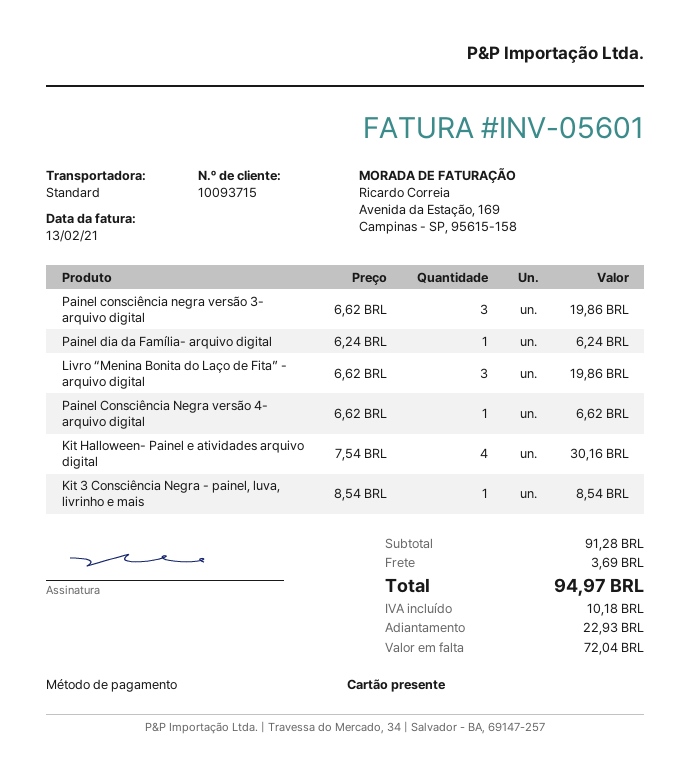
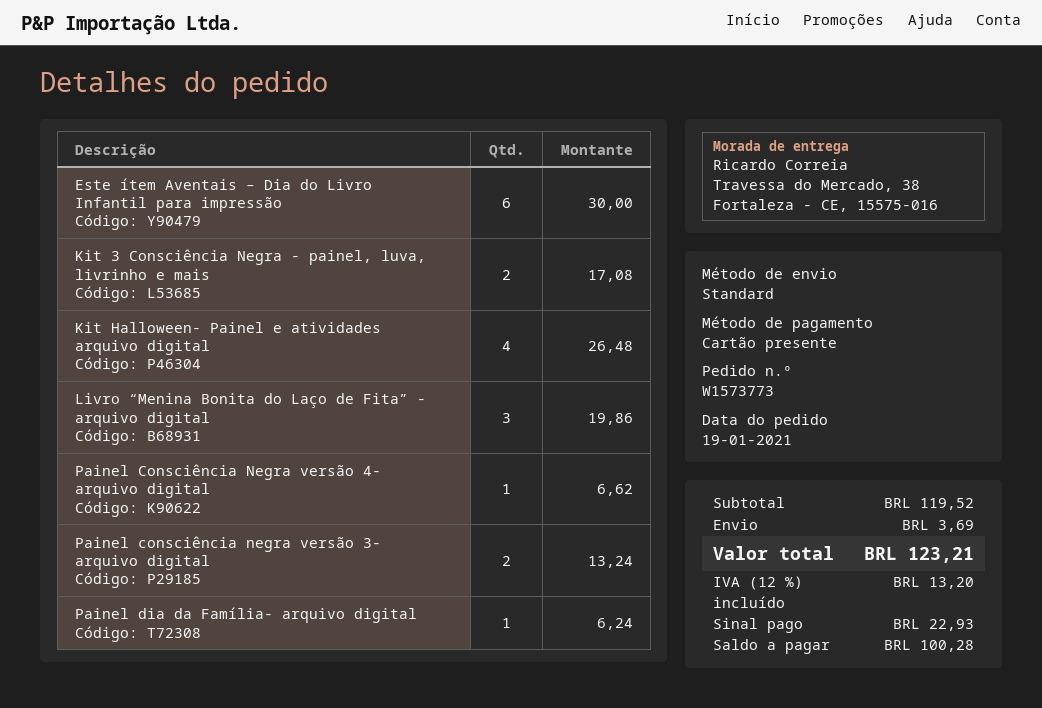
Painel consciência negra versão 3- arquivo digital: 3 for 19.86 -> 2 for 13.24
Kit Halloween- Painel e atividades arquivo digital: 4 for 30.16 -> 4 for 26.48
Kit 3 Consciência Negra - painel, luva, livrinho e mais: 1 for 8.54 -> 2 for 17.08
Este ítem Aventais – Dia do Livro Infantil para impressão: none -> 6 for 30.00
subtotal: 91.28 -> 119.52
tax: 10.18 -> 13.20
total: 94.97 -> 123.21
balance: 72.04 -> 100.28

